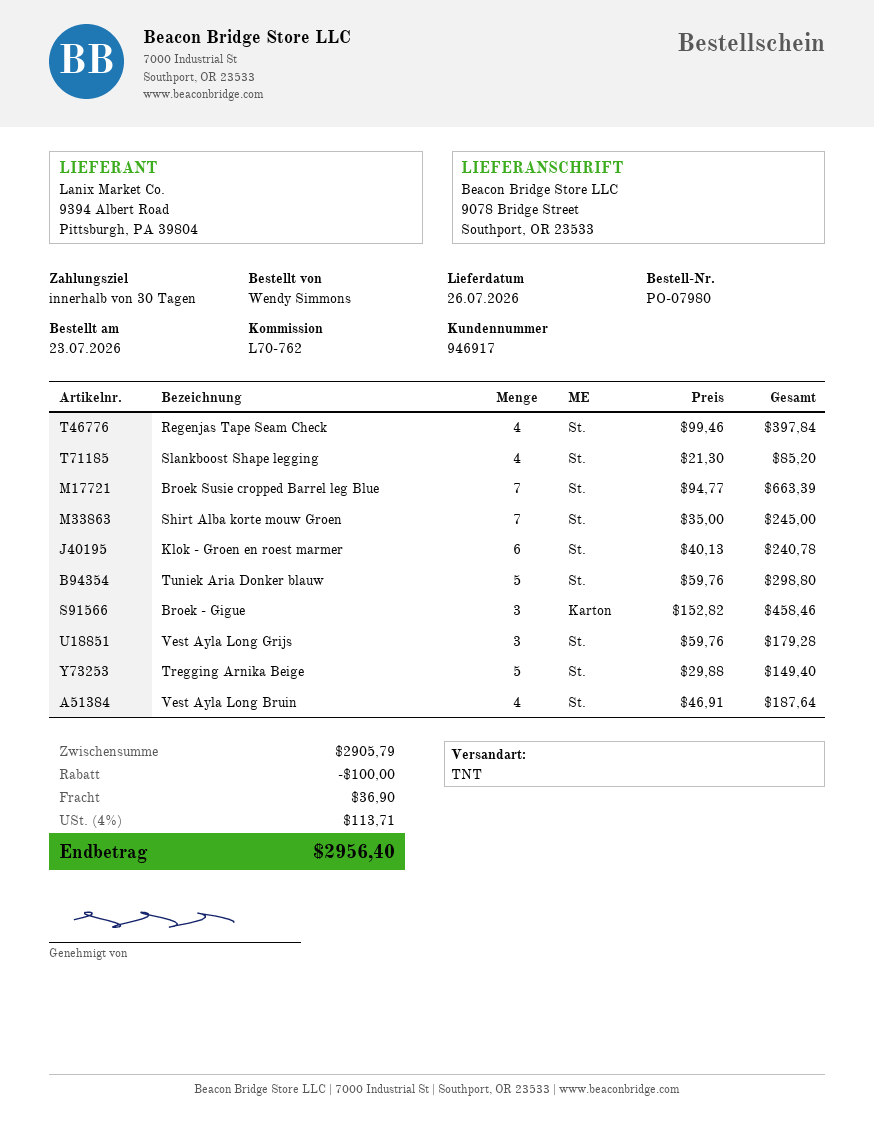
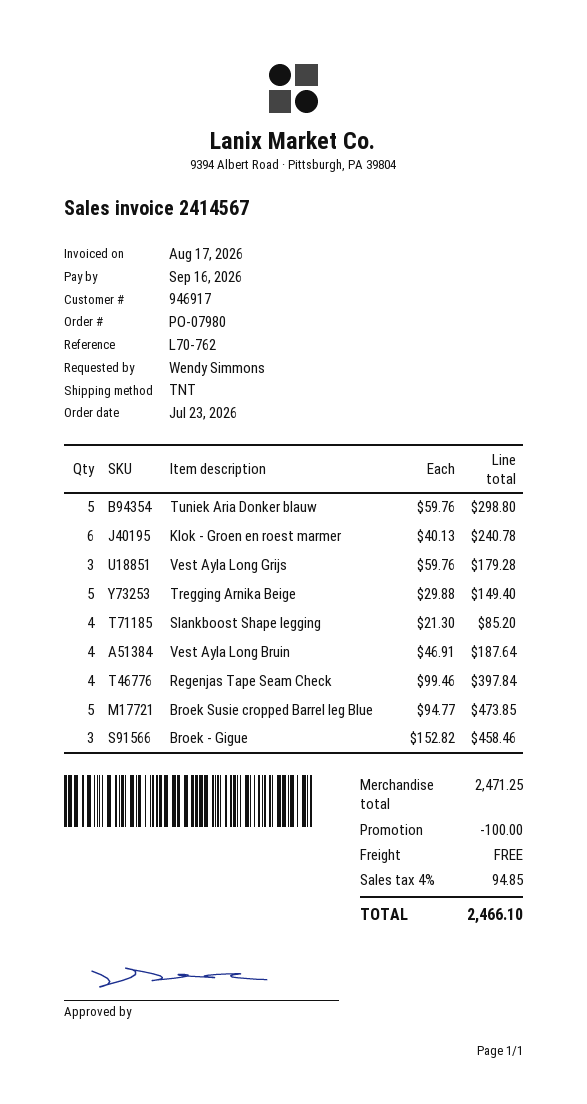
Broek Susie cropped Barrel leg Blue: 7 x 94.77 = 663.39 -> 5 x 94.77 = 473.85
Shirt Alba korte mouw Groen: 7 x 35.00 = 245.00 -> none
subtotal: 2905.79 -> 2471.25
shipping: 36.90 -> 0.00
tax: 4% = 113.71 -> 4% = 94.85
total: 2956.40 -> 2466.10

